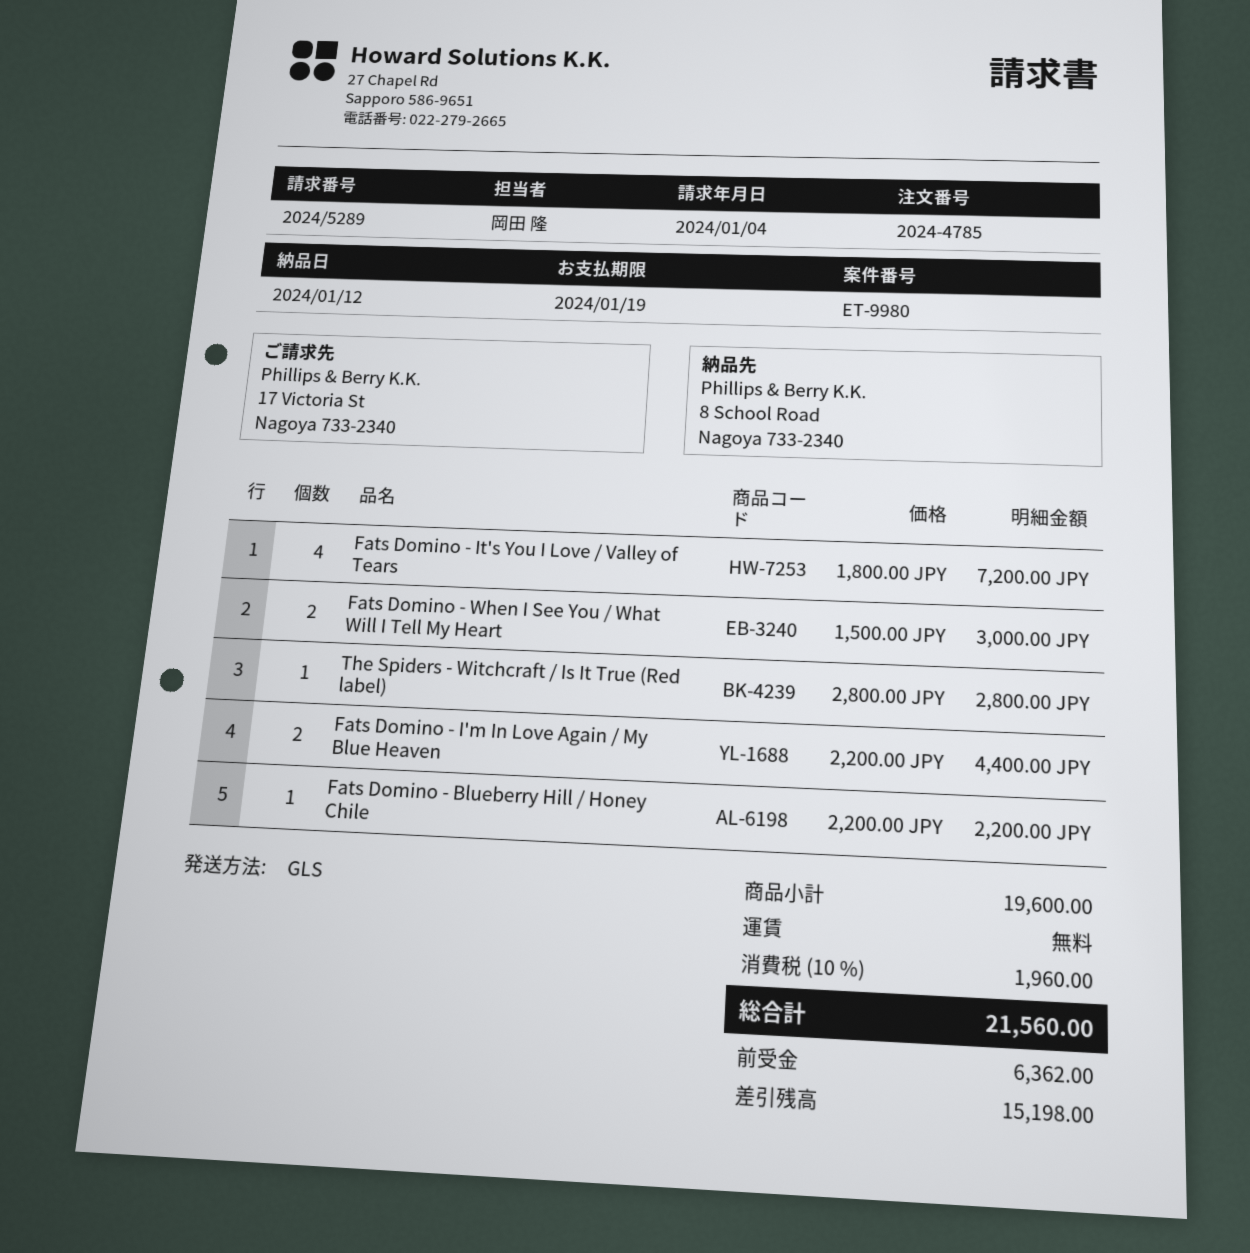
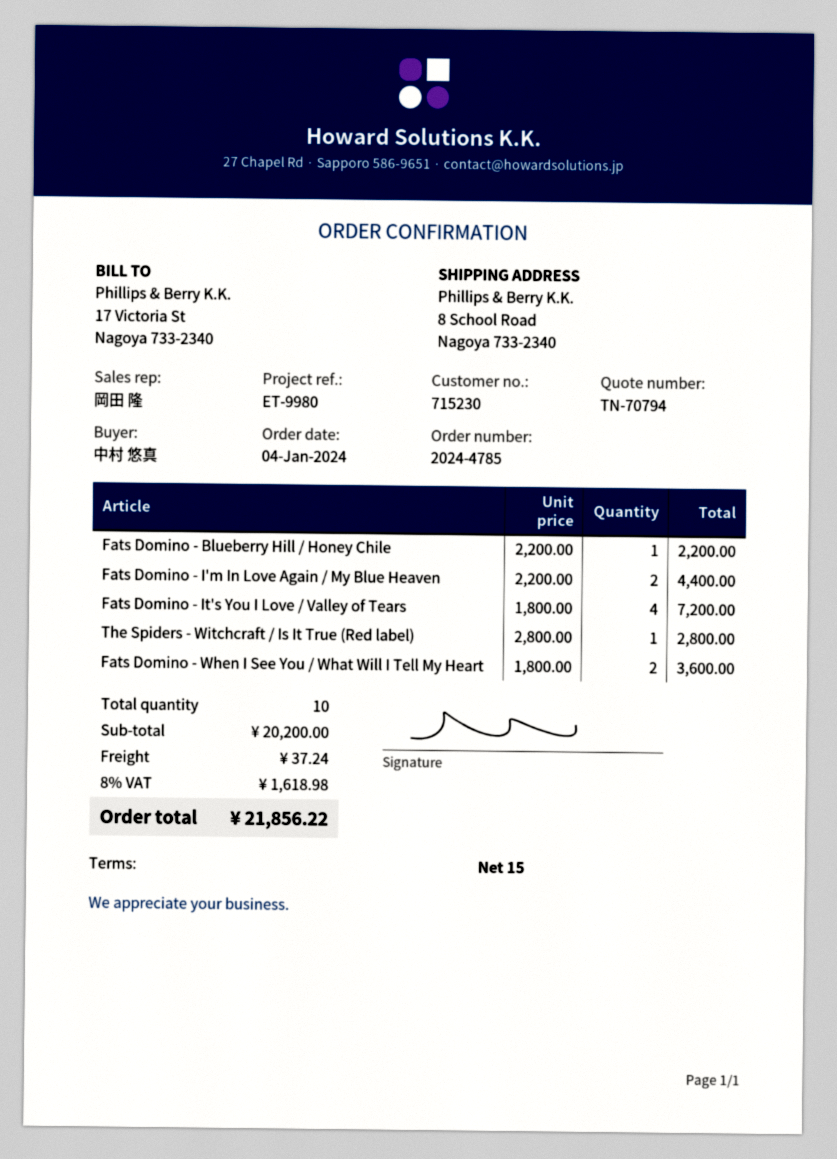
Fats Domino - When I See You / What Will I Tell My Heart: 2 x 1500.00 = 3000.00 -> 2 x 1800.00 = 3600.00
subtotal: 19600.00 -> 20200.00
shipping: 0.00 -> 37.24
tax: 10% = 1960.00 -> 8% = 1618.98
total: 21560.00 -> 21856.22

